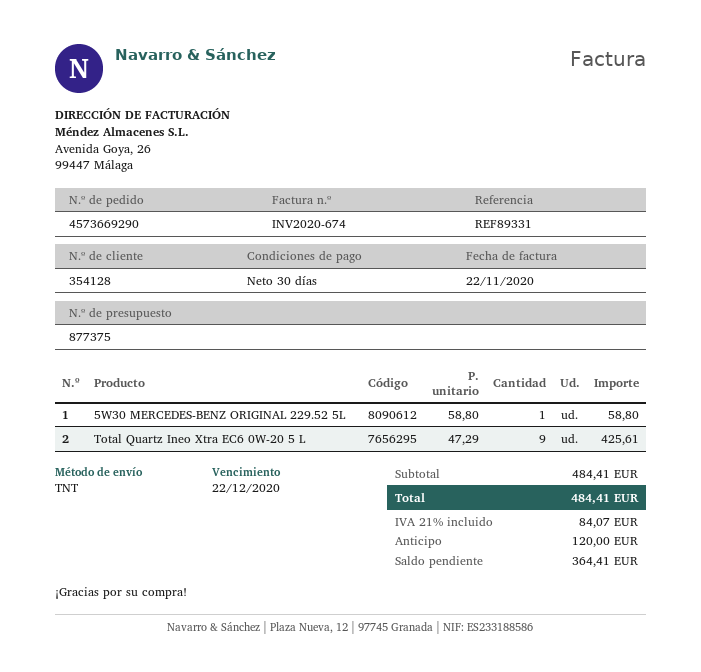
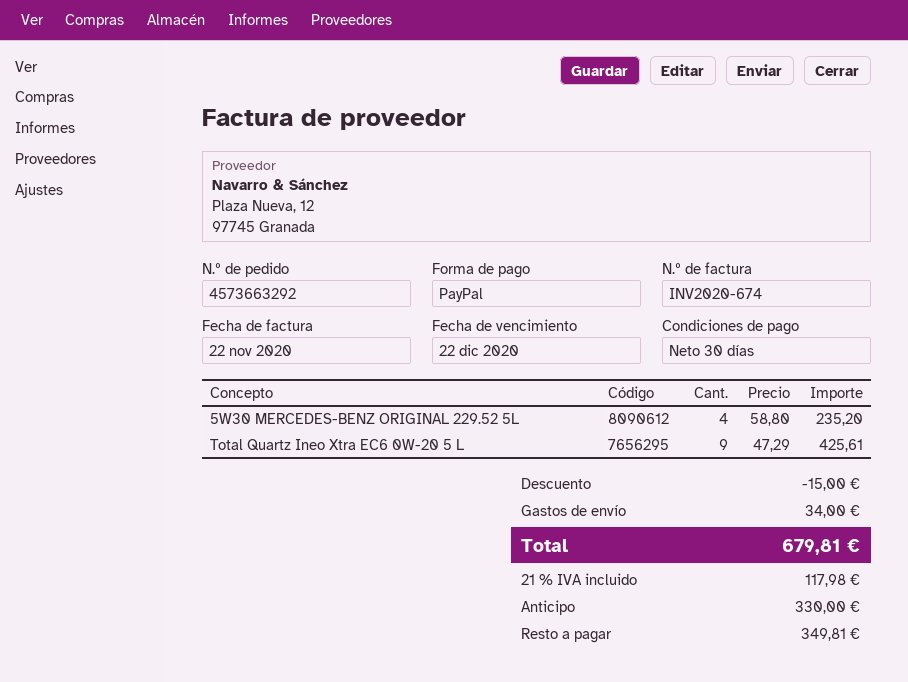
order number: 4573669290 -> 4573663292
5W30 MERCEDES-BENZ ORIGINAL 229.52 5L: 1 x 58.80 = 58.80 -> 4 x 58.80 = 235.20
discount: none -> 15.00
shipping: none -> 34.00
tax: 21% = 84.07 -> 21% = 117.98
total: 484.41 -> 679.81
deposit: 120.00 -> 330.00
balance: 364.41 -> 349.81

